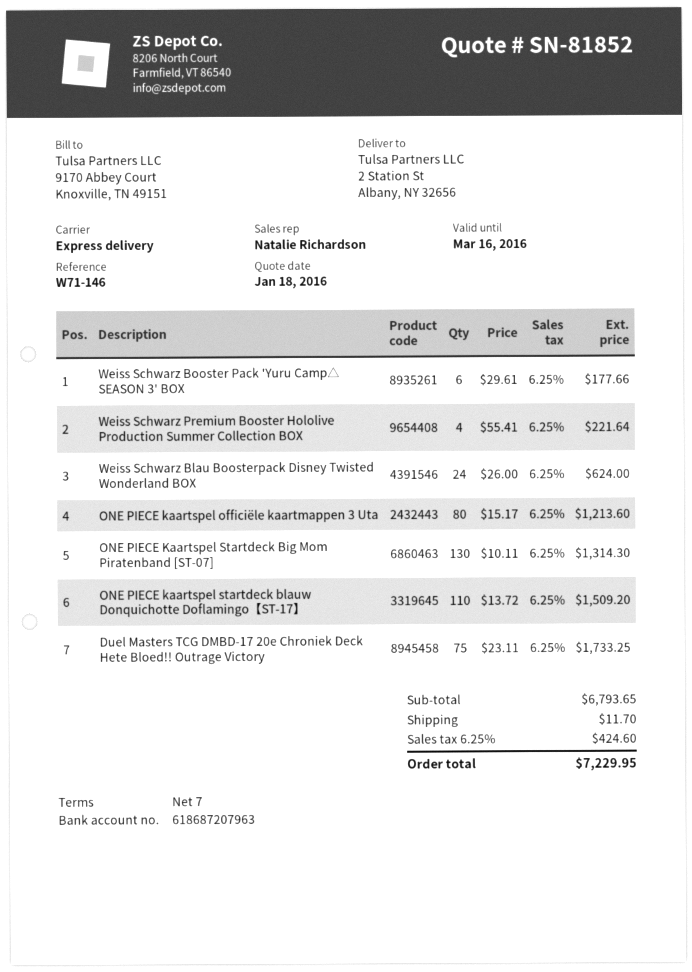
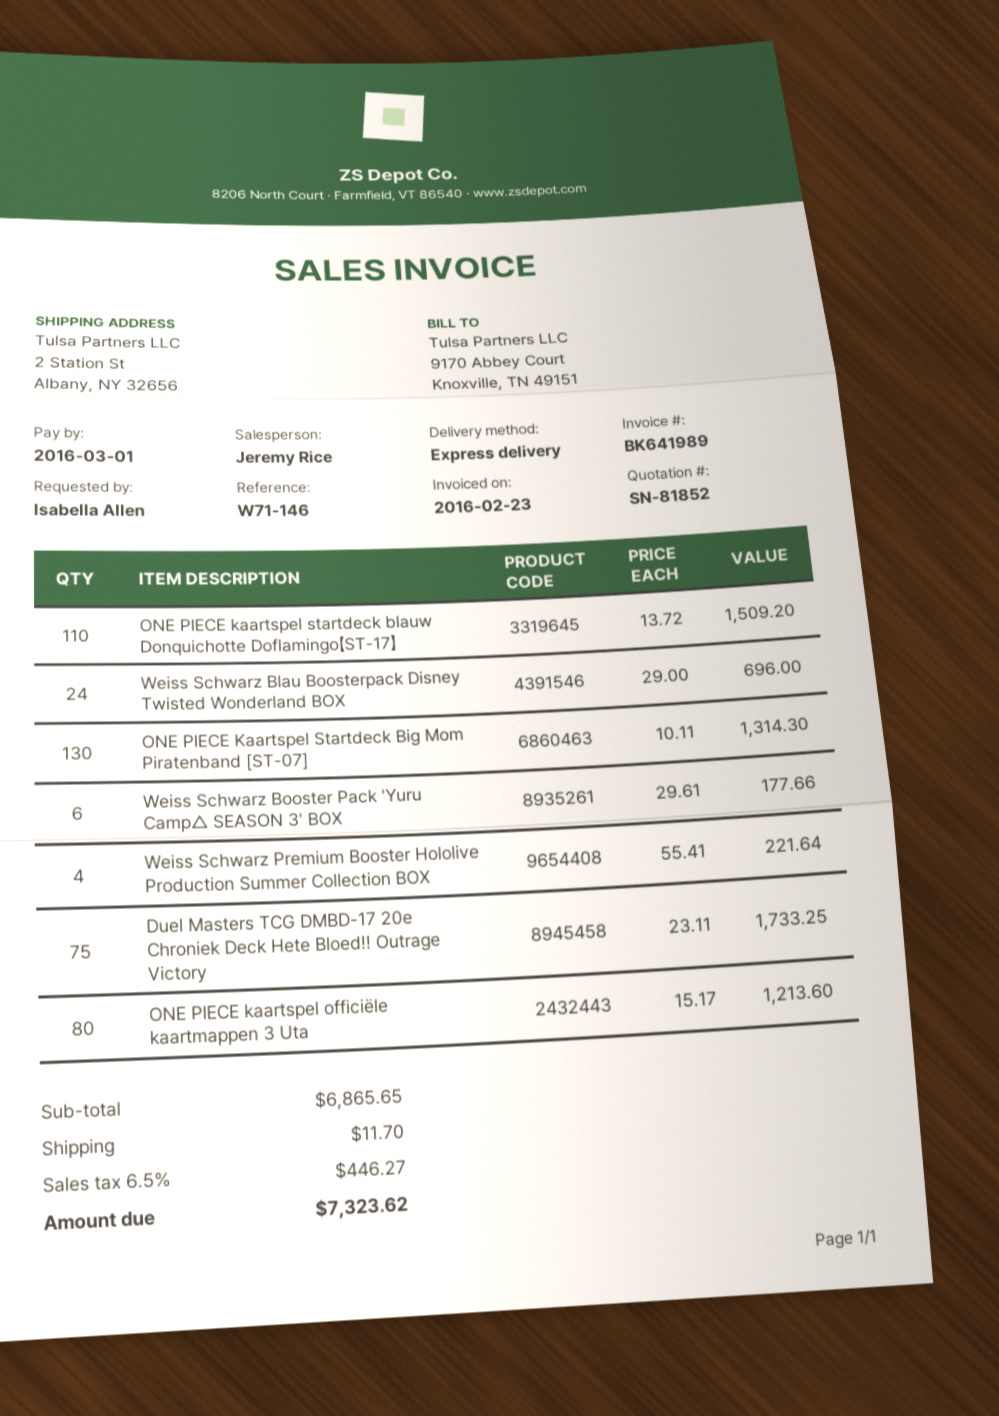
sales rep: Natalie Richardson -> Jeremy Rice
Weiss Schwarz Blau Boosterpack Disney Twisted Wonderland BOX: 24 x 26.00 = 624.00 -> 24 x 29.00 = 696.00
subtotal: 6793.65 -> 6865.65
tax: 6.25% = 424.60 -> 6.5% = 446.27
total: 7229.95 -> 7323.62

